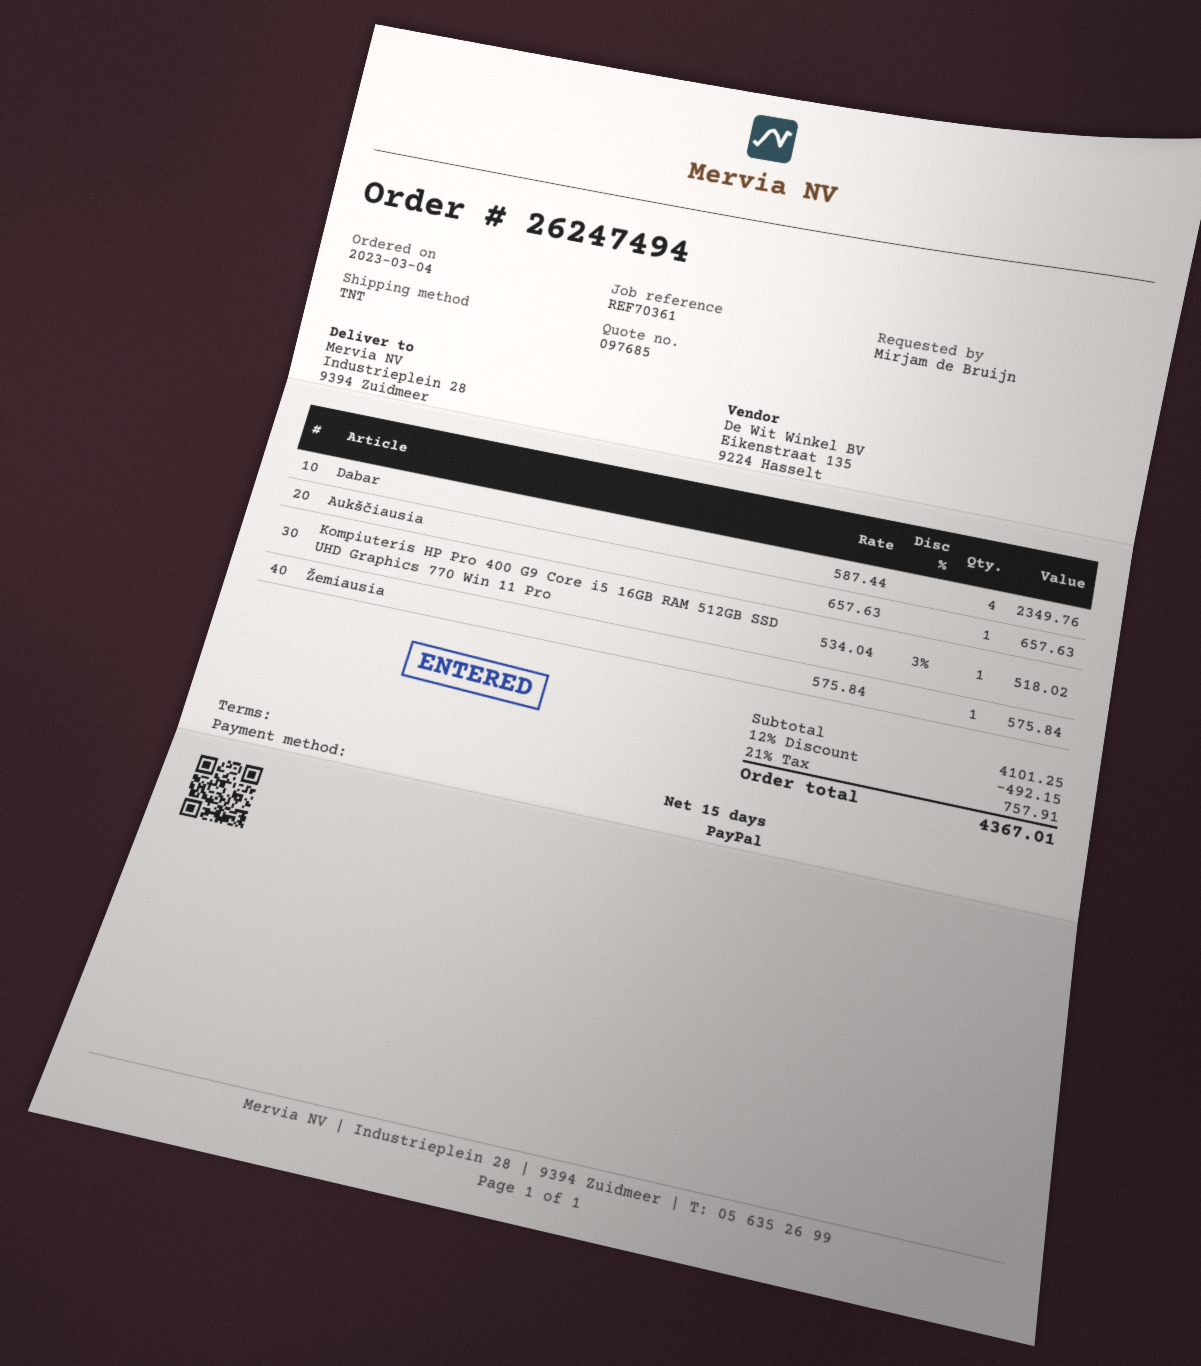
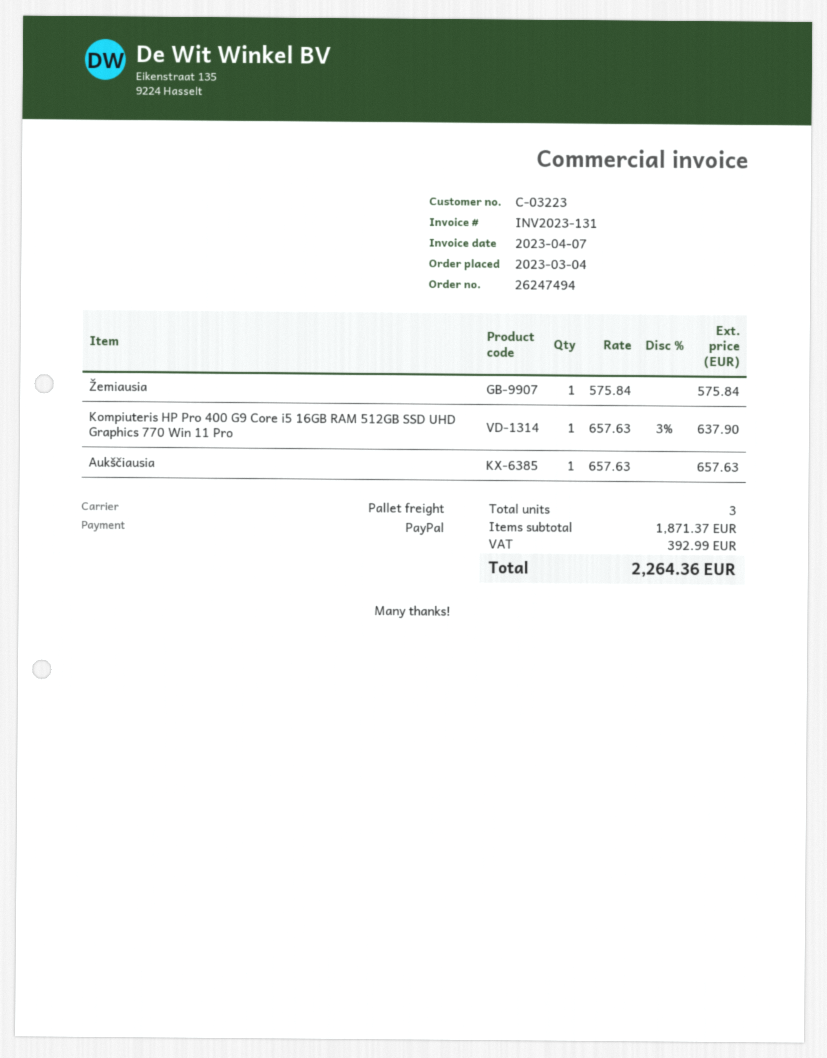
shipping method: TNT -> pallet freight
Dabar: 4 x 587.44 = 2349.76 -> none
Kompiuteris HP Pro 400 G9 Core i5 16GB RAM 512GB SSD UHD Graphics 770 Win 11 Pro: 1 x 534.04 - 3% = 518.02 -> 1 x 657.63 - 3% = 637.90
subtotal: 4101.25 -> 1871.37
discount: 12% = 492.15 -> none
tax: 757.91 -> 392.99
total: 4367.01 -> 2264.36

